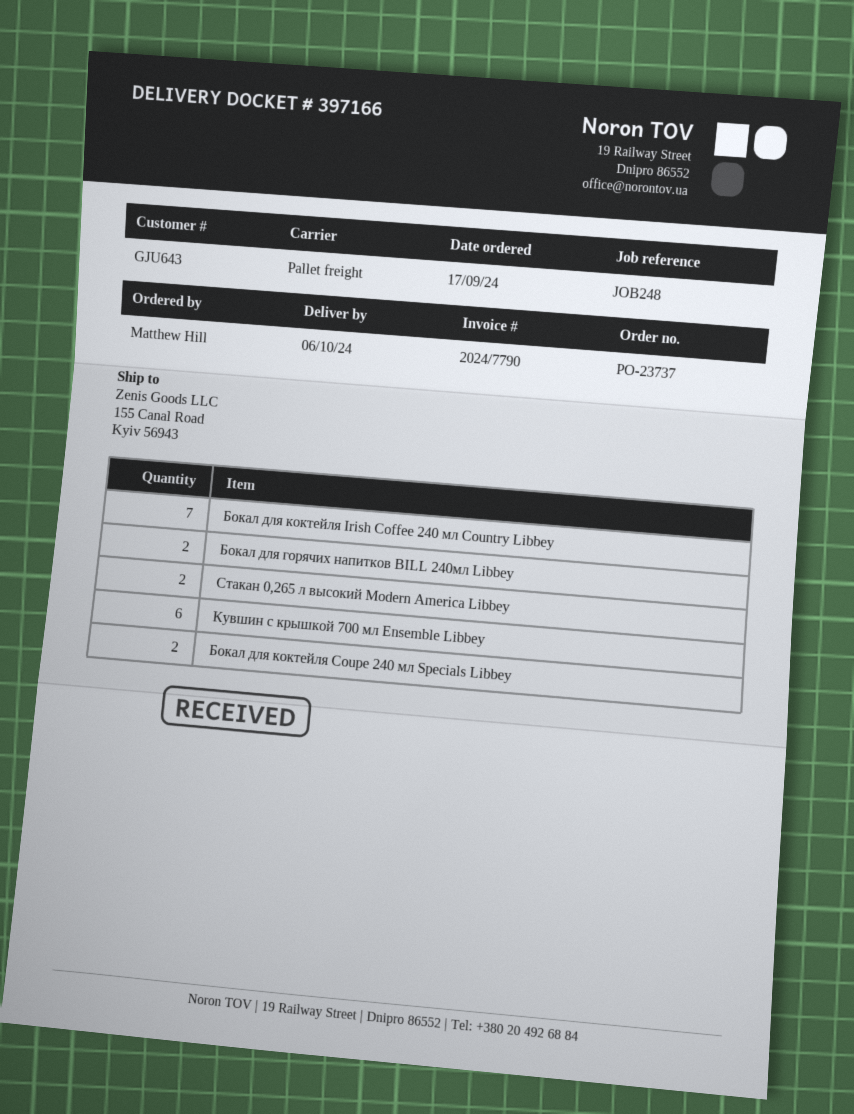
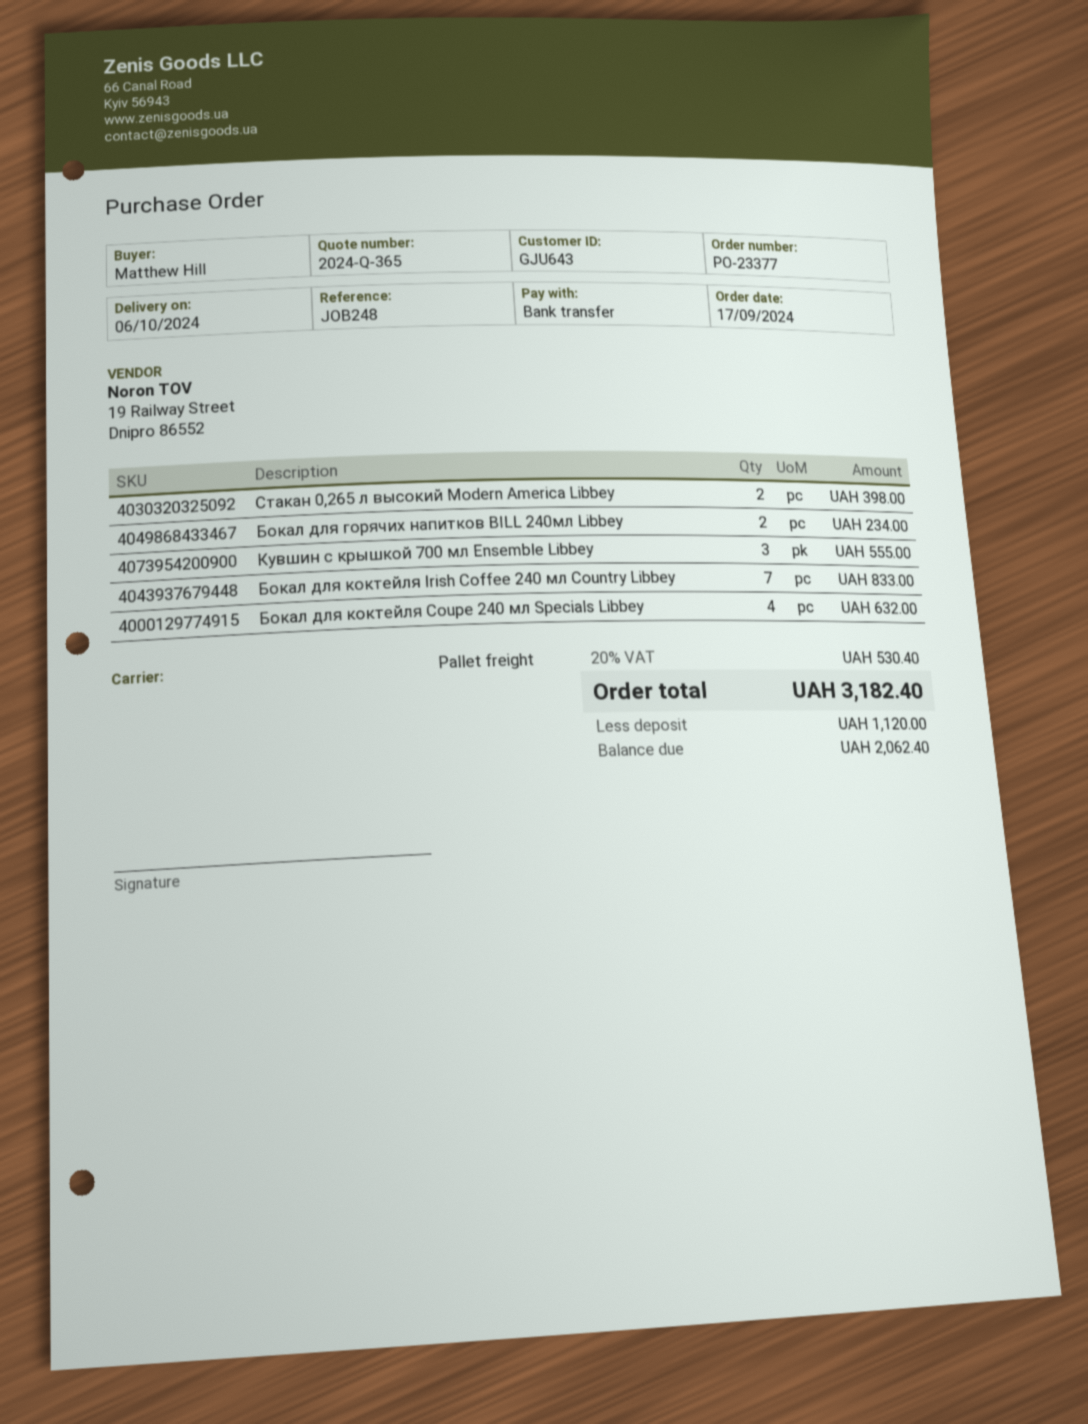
order number: PO-23737 -> PO-23377
Кувшин с крышкой 700 мл Ensemble Libbey: 6 -> 3
Бокал для коктейля Coupe 240 мл Specials Libbey: 2 -> 4

